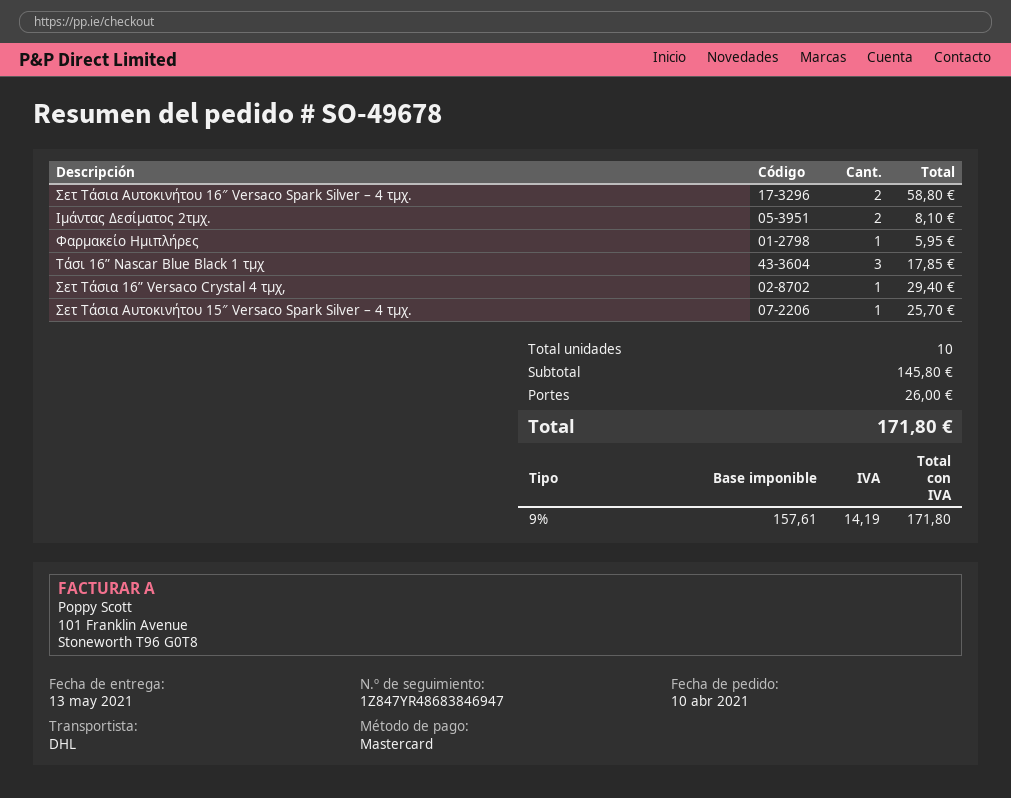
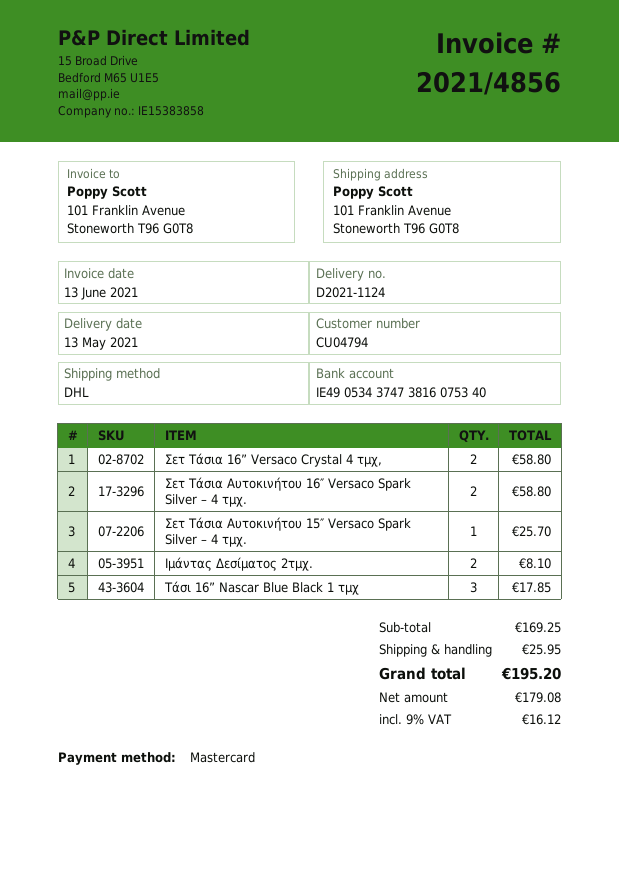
Φαρμακείο Ημιπλήρες: 1 for 5.95 -> none
Σετ Τάσια 16” Versaco Crystal 4 τμχ,: 1 for 29.40 -> 2 for 58.80
subtotal: 145.80 -> 169.25
shipping: 26.00 -> 25.95
net: 157.61 -> 179.08
tax: 9% = 14.19 -> 9% = 16.12
total: 171.80 -> 195.20

